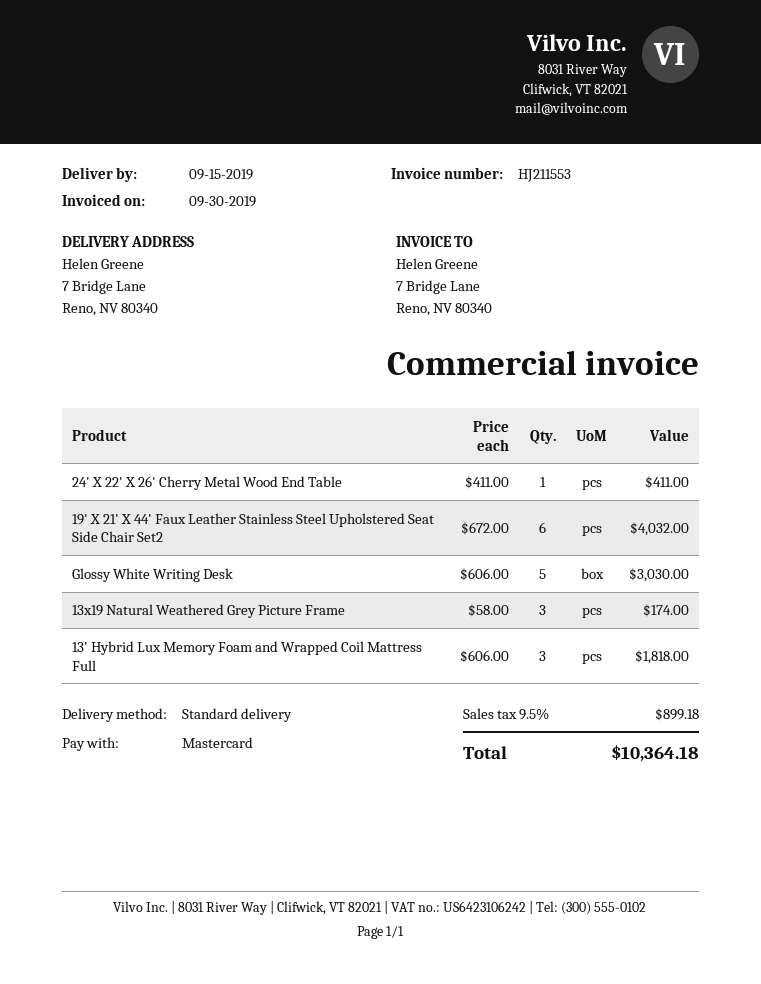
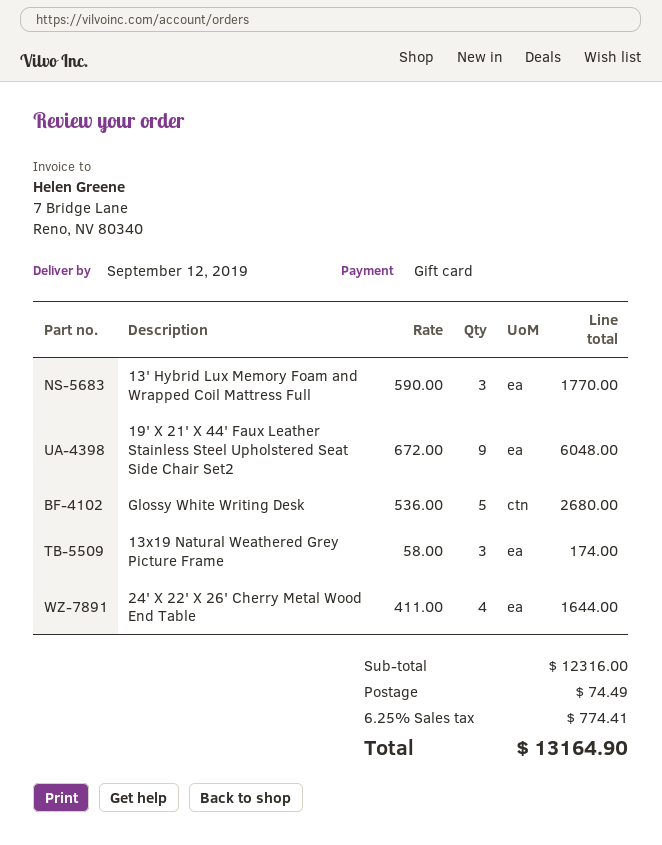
delivery date: 2019-09-15 -> 2019-09-12
payment method: Mastercard -> gift card
24' X 22' X 26' Cherry Metal Wood End Table: 1 x 411.00 = 411.00 -> 4 x 411.00 = 1644.00
19' X 21' X 44' Faux Leather Stainless Steel Upholstered Seat Side Chair Set2: 6 x 672.00 = 4032.00 -> 9 x 672.00 = 6048.00
Glossy White Writing Desk: 5 x 606.00 = 3030.00 -> 5 x 536.00 = 2680.00
13' Hybrid Lux Memory Foam and Wrapped Coil Mattress Full: 3 x 606.00 = 1818.00 -> 3 x 590.00 = 1770.00
shipping: none -> 74.49
tax: 9.5% = 899.18 -> 6.25% = 774.41
total: 10364.18 -> 13164.90

